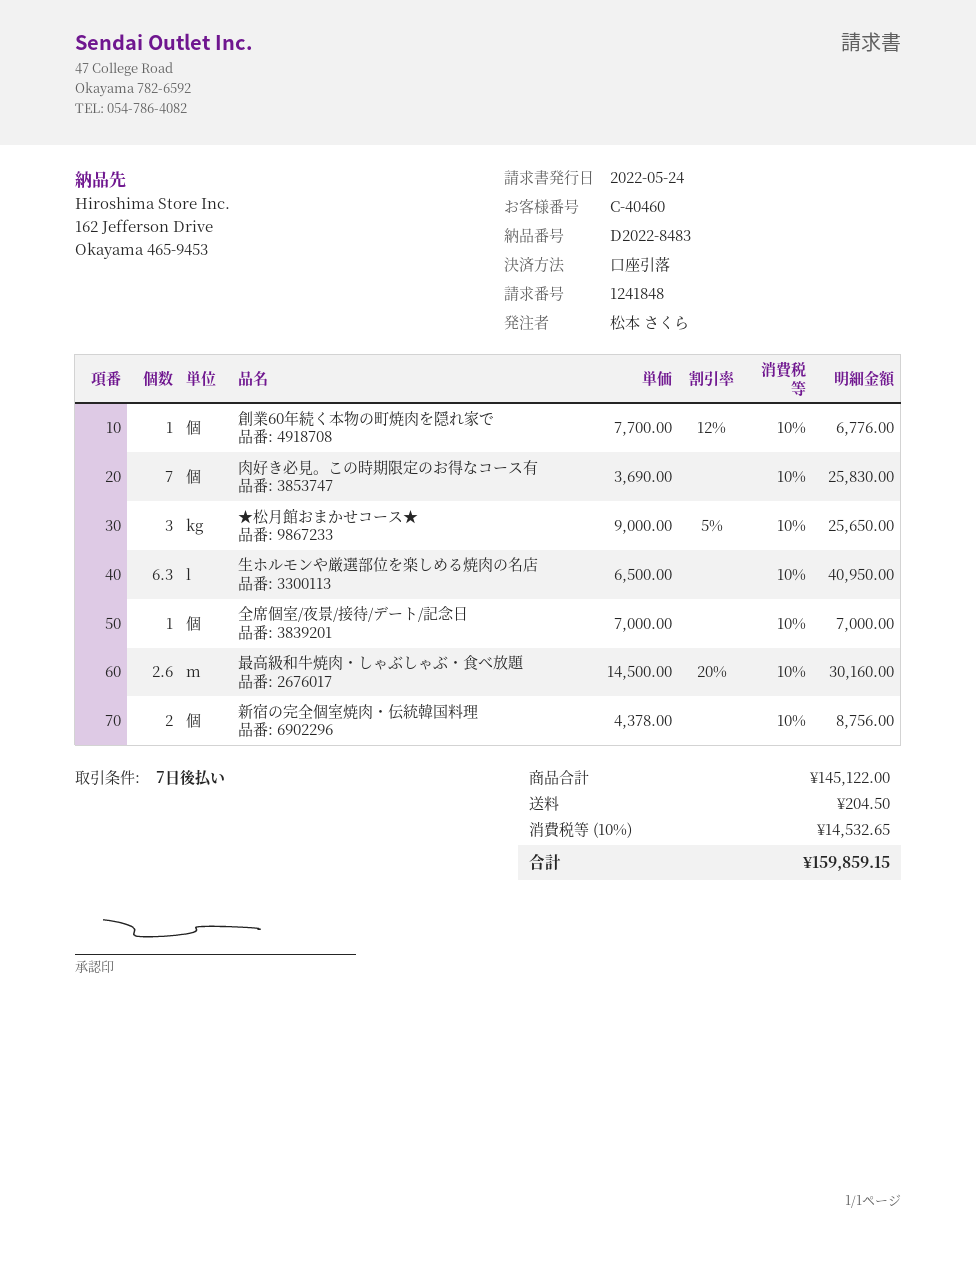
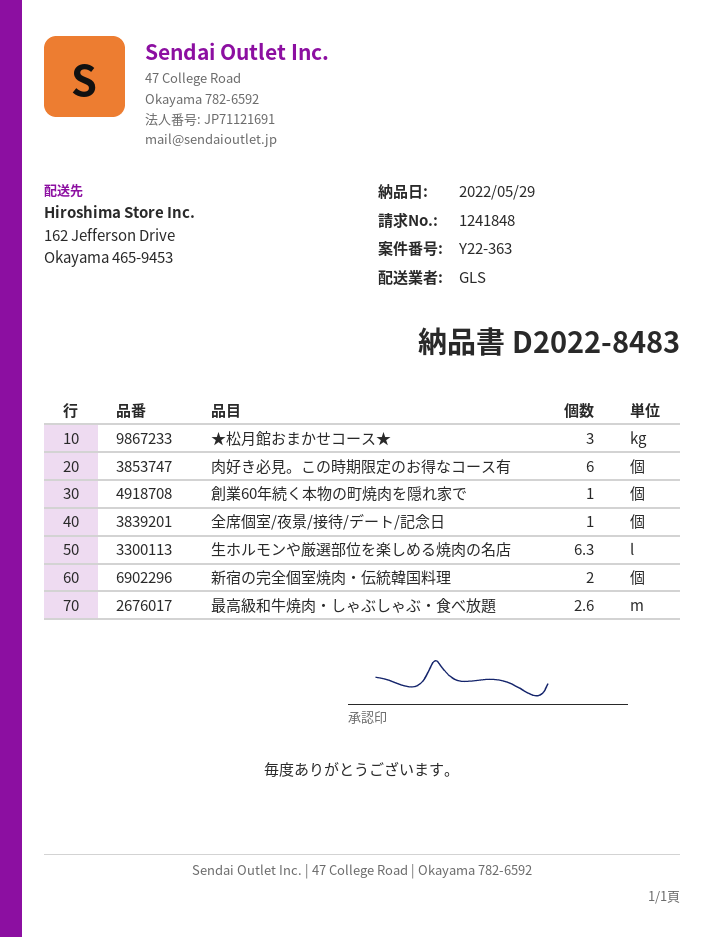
肉好き必見。この時期限定のお得なコース有: 7 -> 6

